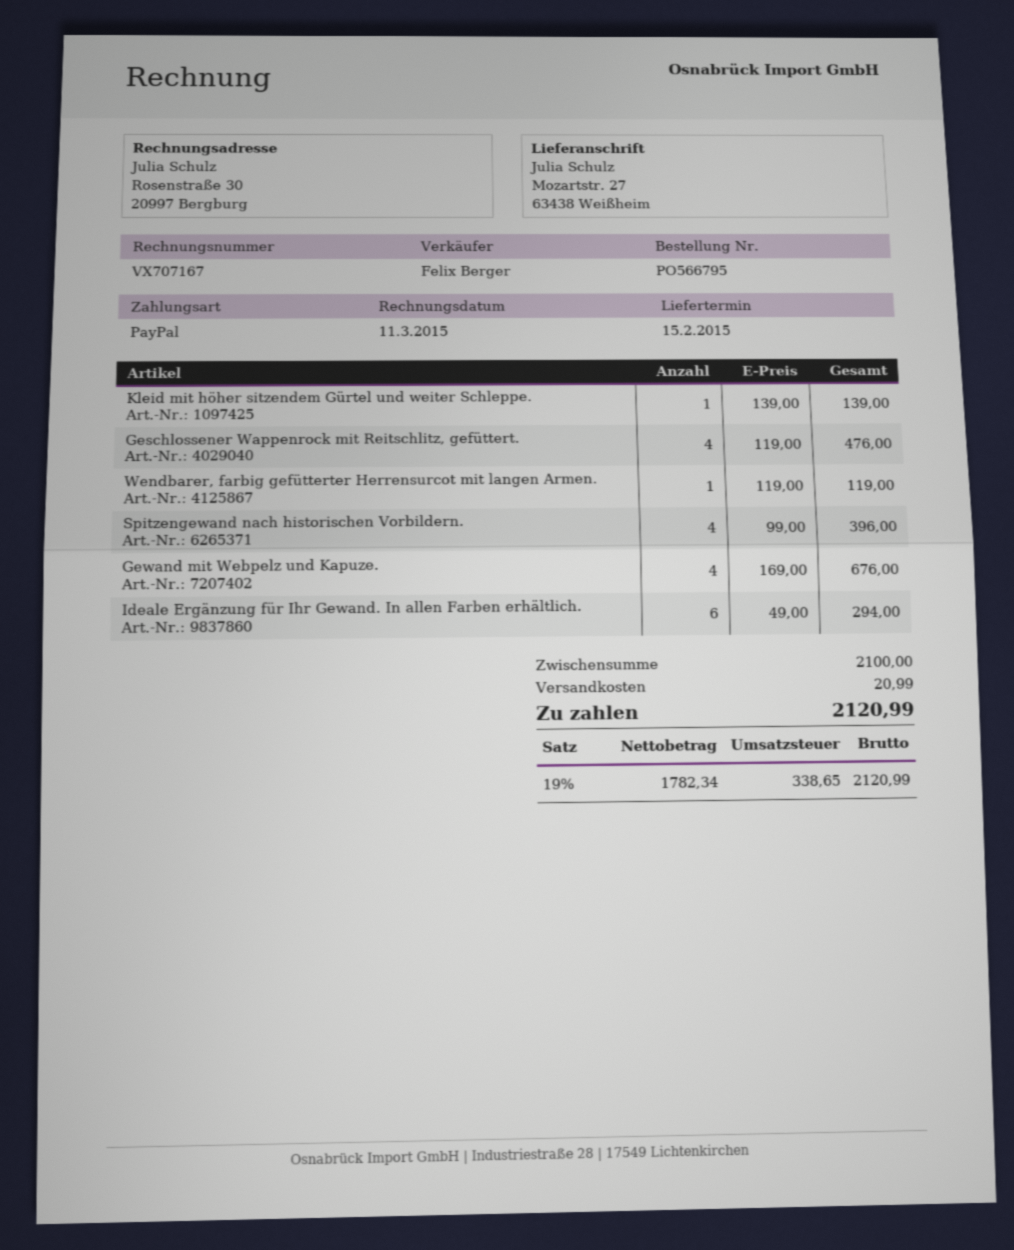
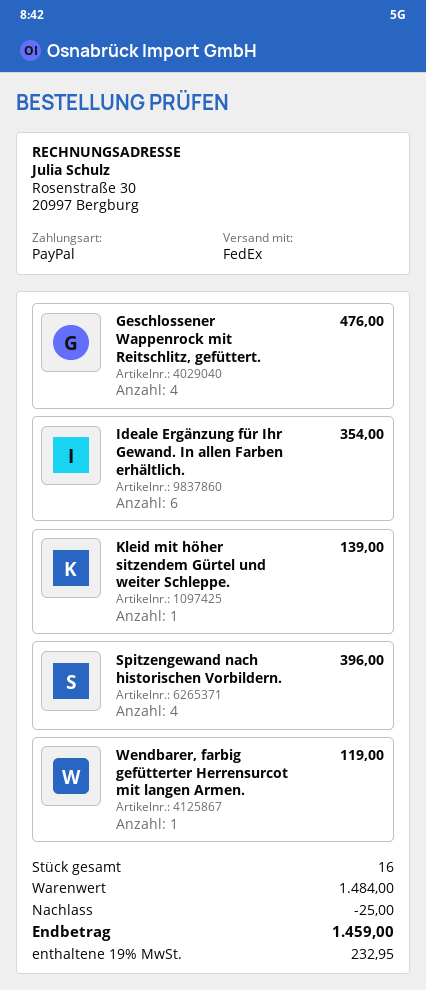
Gewand mit Webpelz und Kapuze.: 4 for 676.00 -> none
Ideale Ergänzung für Ihr Gewand. In allen Farben erhältlich.: 6 for 294.00 -> 6 for 354.00
subtotal: 2100.00 -> 1484.00
discount: none -> 25.00
shipping: 20.99 -> none
tax: 19% = 338.65 -> 19% = 232.95
total: 2120.99 -> 1459.00

